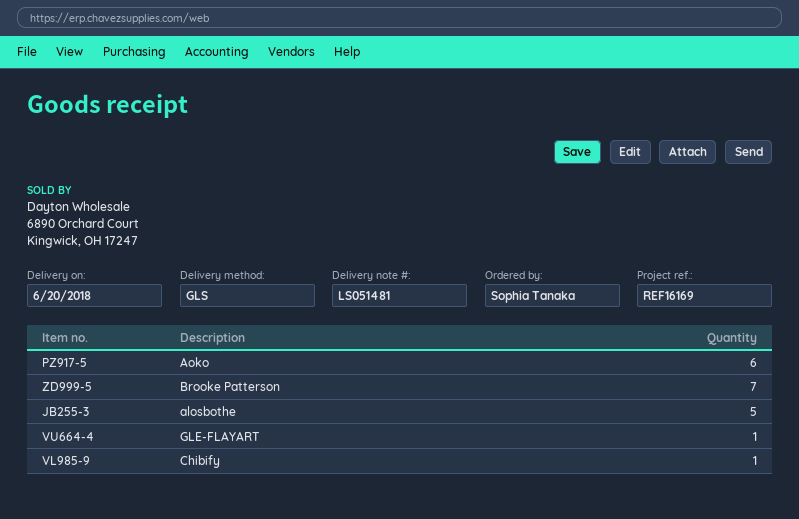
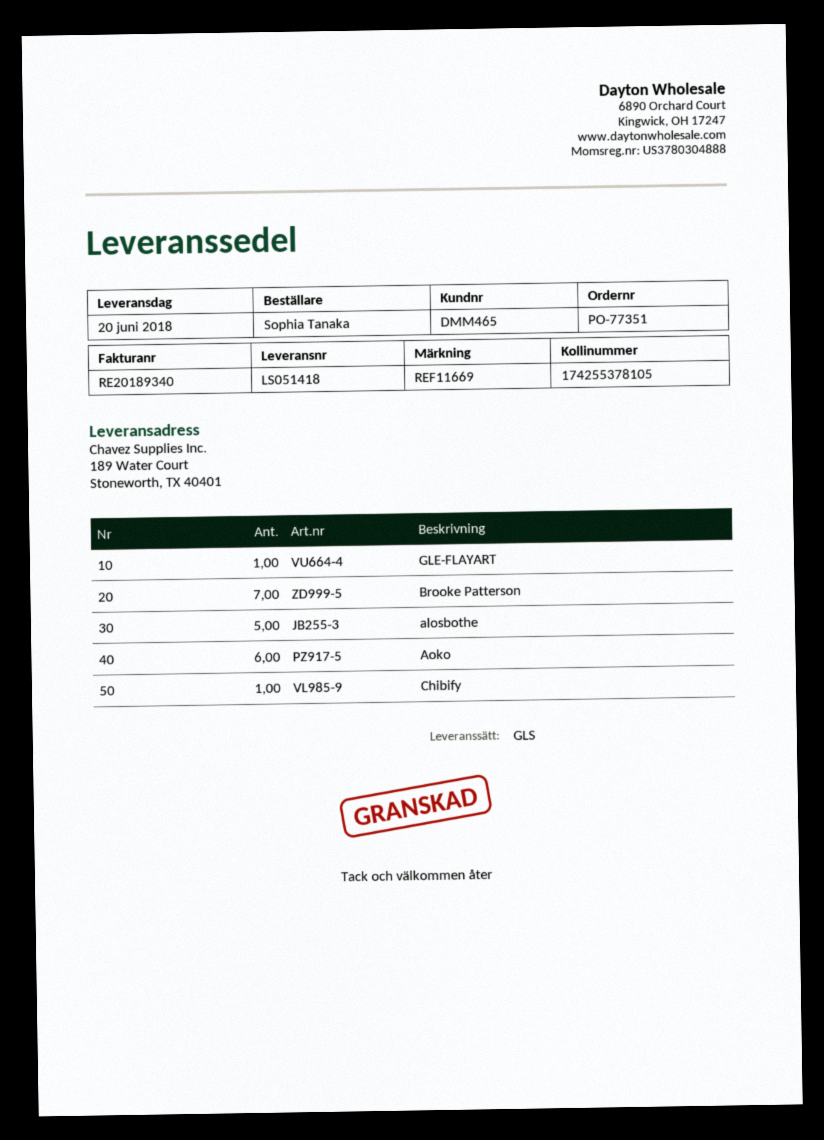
delivery note number: LS051481 -> LS051418
reference: REF16169 -> REF11669

